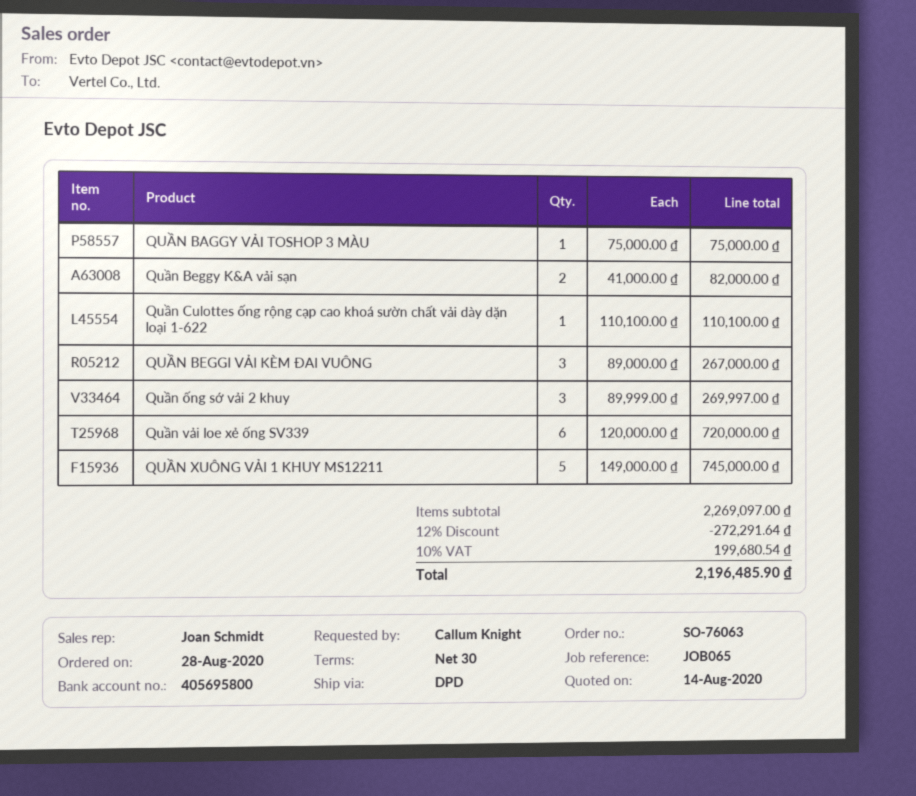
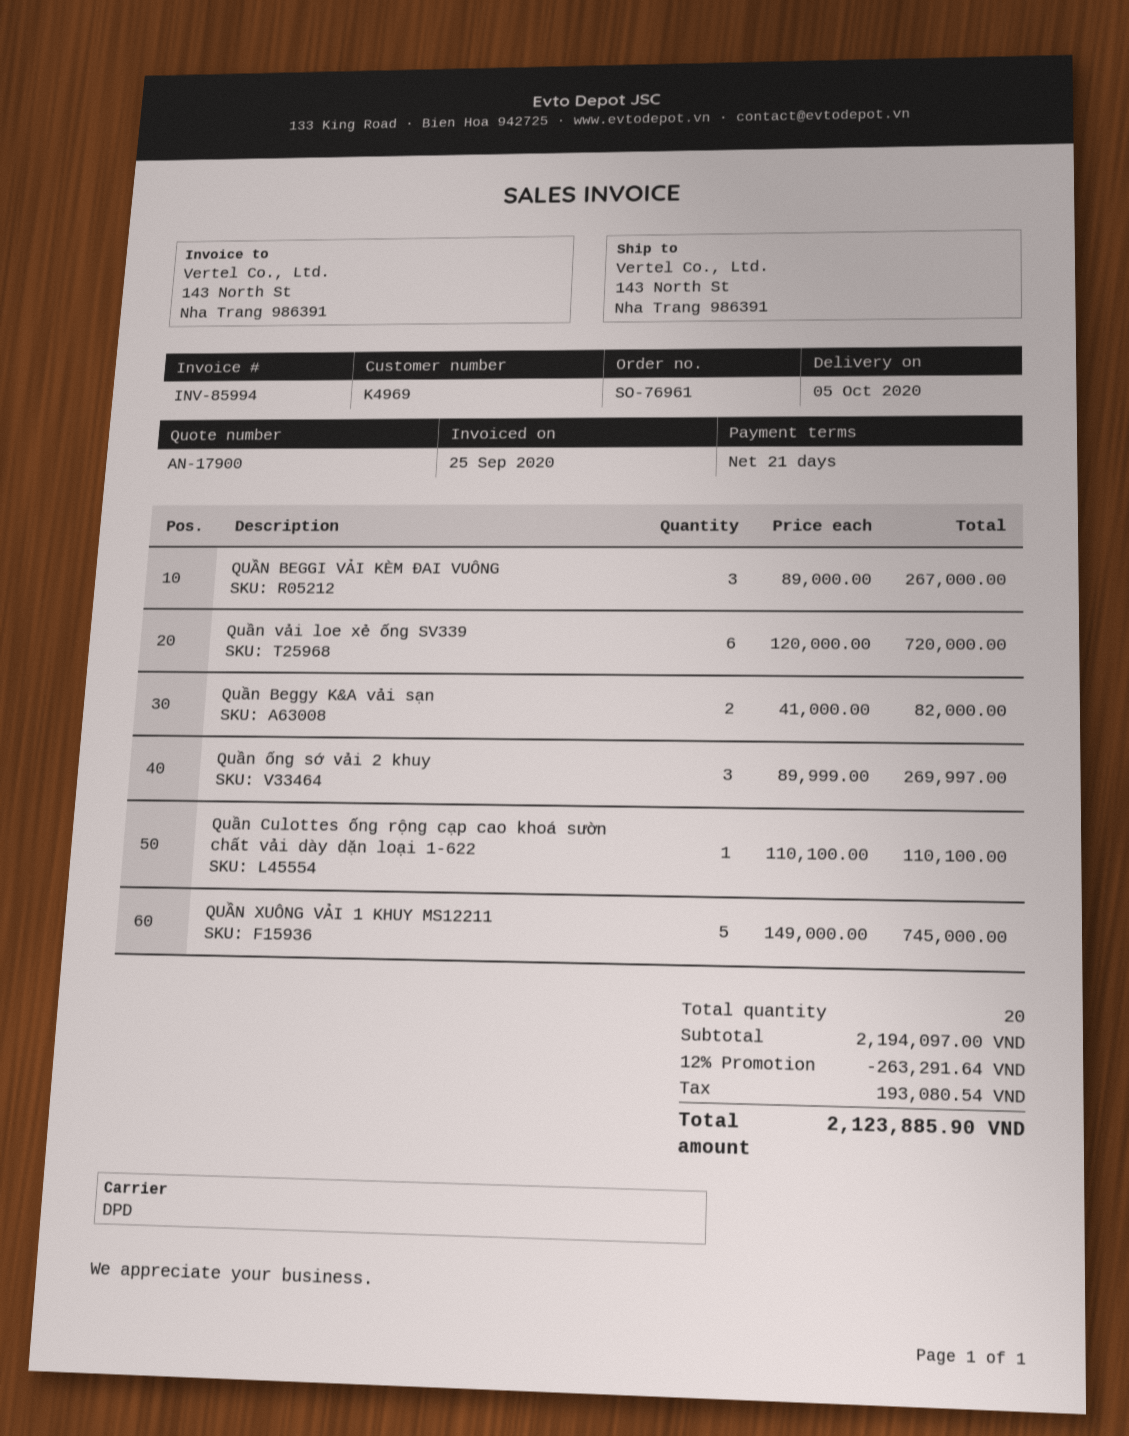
order number: SO-76063 -> SO-76961
payment terms: 30 days -> 21 days
QUẦN BAGGY VẢI TOSHOP 3 MÀU: 1 x 75000.00 = 75000.00 -> none
subtotal: 2269097.00 -> 2194097.00
discount: 12% = 272291.64 -> 12% = 263291.64
tax: 199680.54 -> 193080.54
total: 2196485.90 -> 2123885.90

